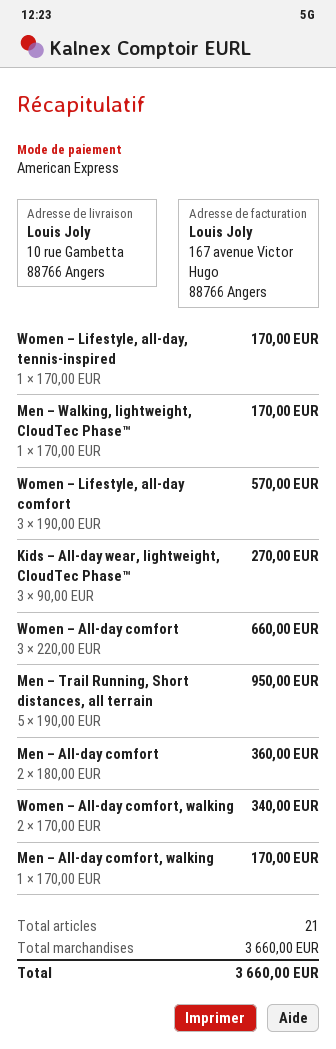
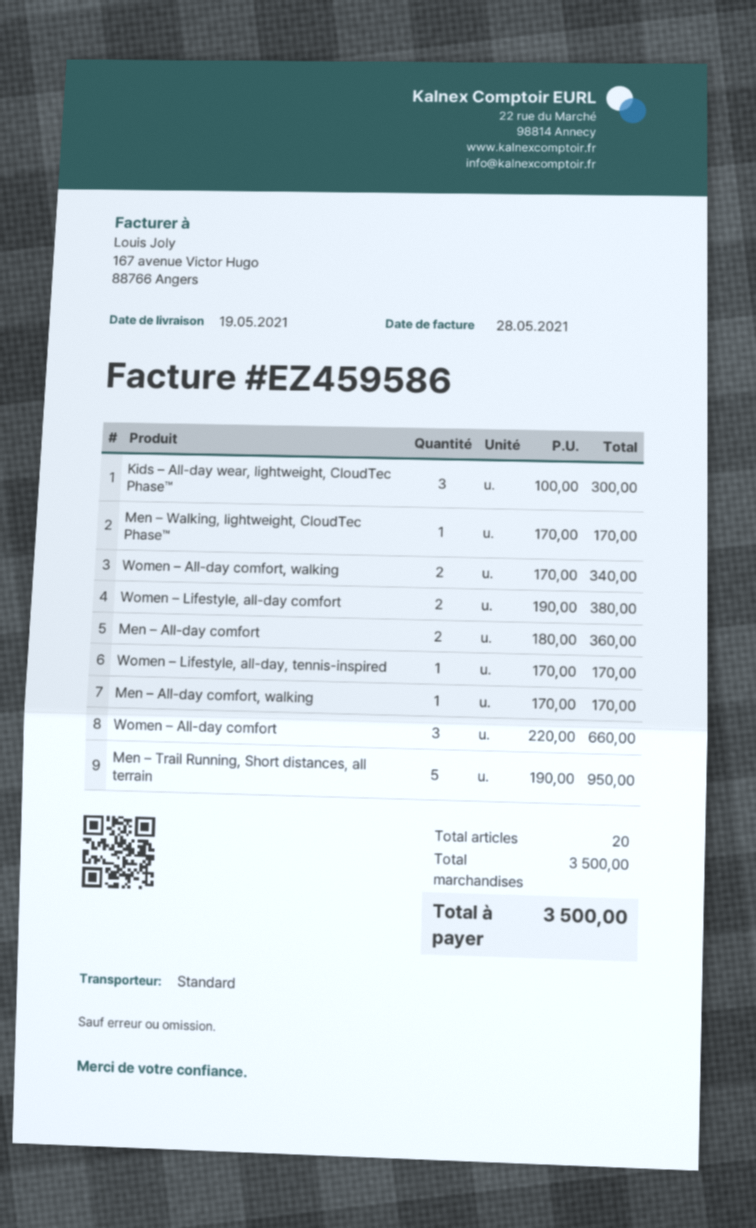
Women – Lifestyle, all-day comfort: 3 x 190.00 = 570.00 -> 2 x 190.00 = 380.00
Kids – All-day wear, lightweight, CloudTec Phase™: 3 x 90.00 = 270.00 -> 3 x 100.00 = 300.00
total quantity: 21 -> 20
subtotal: 3660.00 -> 3500.00
total: 3660.00 -> 3500.00

